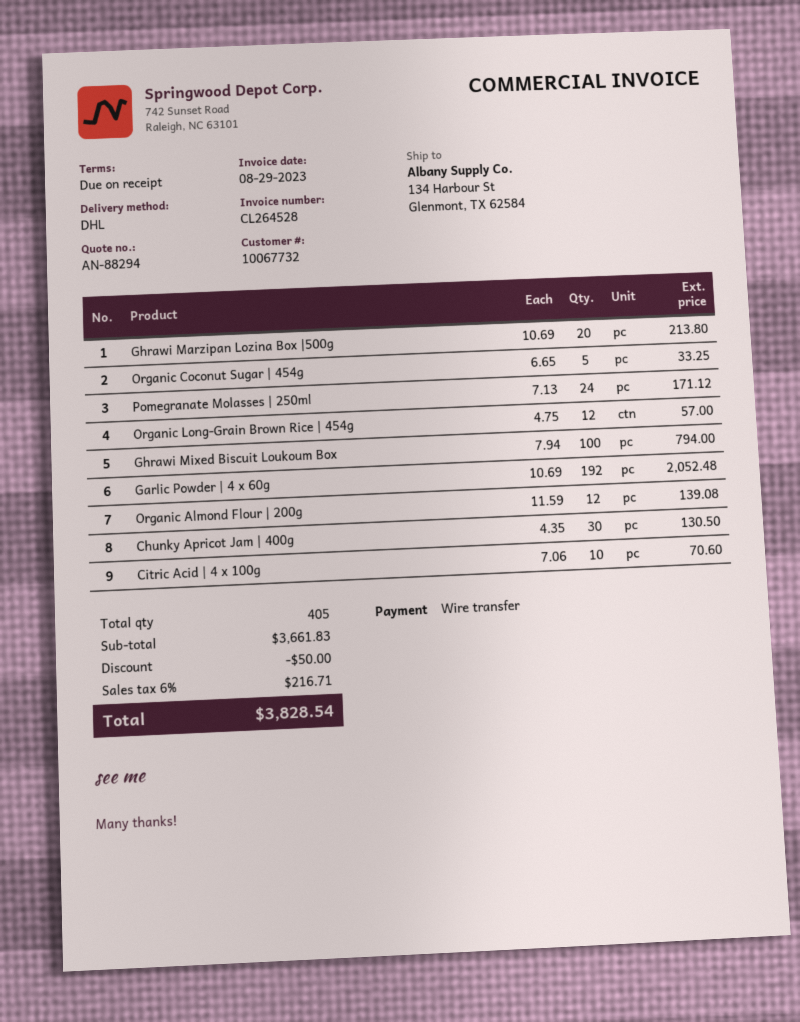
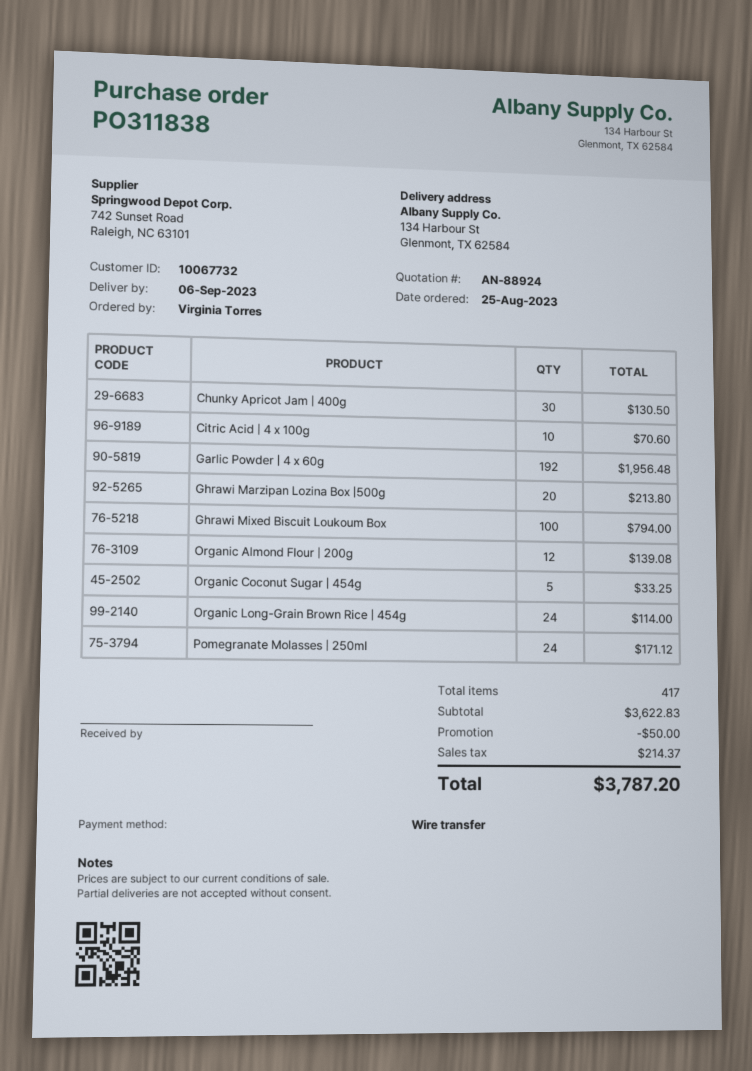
quote number: AN-88294 -> AN-88924
Organic Long-Grain Brown Rice | 454g: 12 for 57.00 -> 24 for 114.00
Garlic Powder | 4 x 60g: 192 for 2052.48 -> 192 for 1956.48
total quantity: 405 -> 417
subtotal: 3661.83 -> 3622.83
tax: 216.71 -> 214.37
total: 3828.54 -> 3787.20

